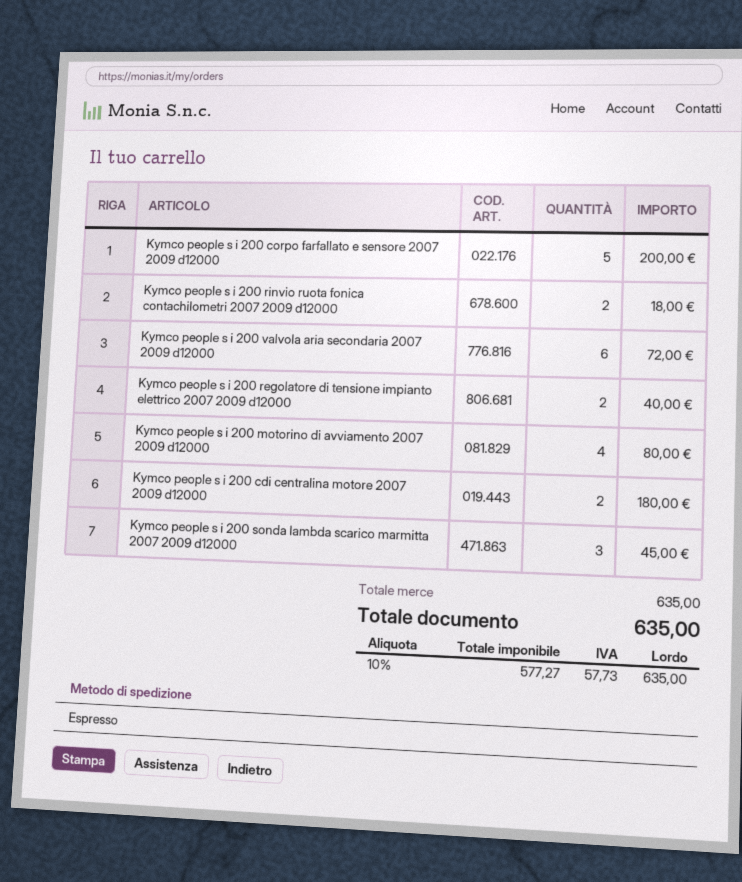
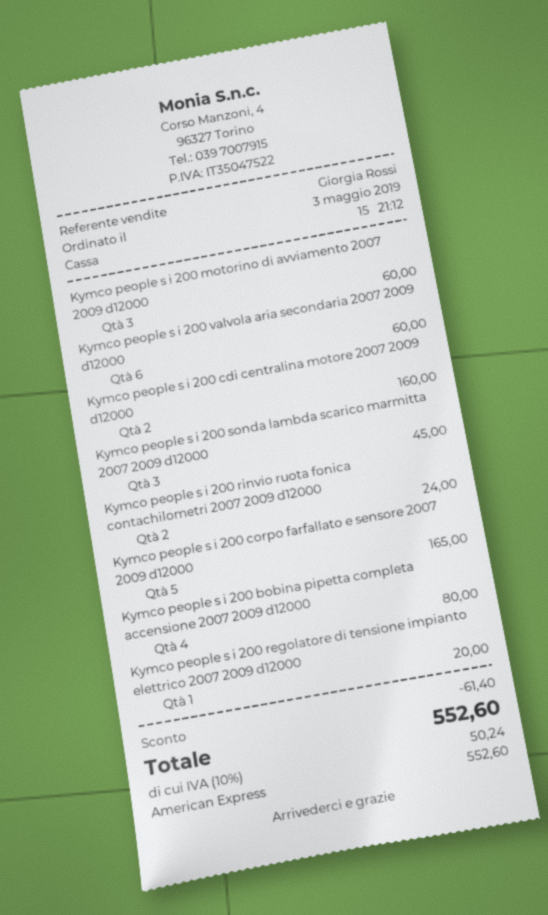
Kymco people s i 200 corpo farfallato e sensore 2007 2009 d12000: 5 for 200.00 -> 5 for 165.00
Kymco people s i 200 rinvio ruota fonica contachilometri 2007 2009 d12000: 2 for 18.00 -> 2 for 24.00
Kymco people s i 200 valvola aria secondaria 2007 2009 d12000: 6 for 72.00 -> 6 for 60.00
Kymco people s i 200 regolatore di tensione impianto elettrico 2007 2009 d12000: 2 for 40.00 -> 1 for 20.00
Kymco people s i 200 motorino di avviamento 2007 2009 d12000: 4 for 80.00 -> 3 for 60.00
Kymco people s i 200 cdi centralina motore 2007 2009 d12000: 2 for 180.00 -> 2 for 160.00
Kymco people s i 200 bobina pipetta completa accensione 2007 2009 d12000: none -> 4 for 80.00
discount: none -> 61.40
tax: 10% = 57.73 -> 10% = 50.24
total: 635.00 -> 552.60

